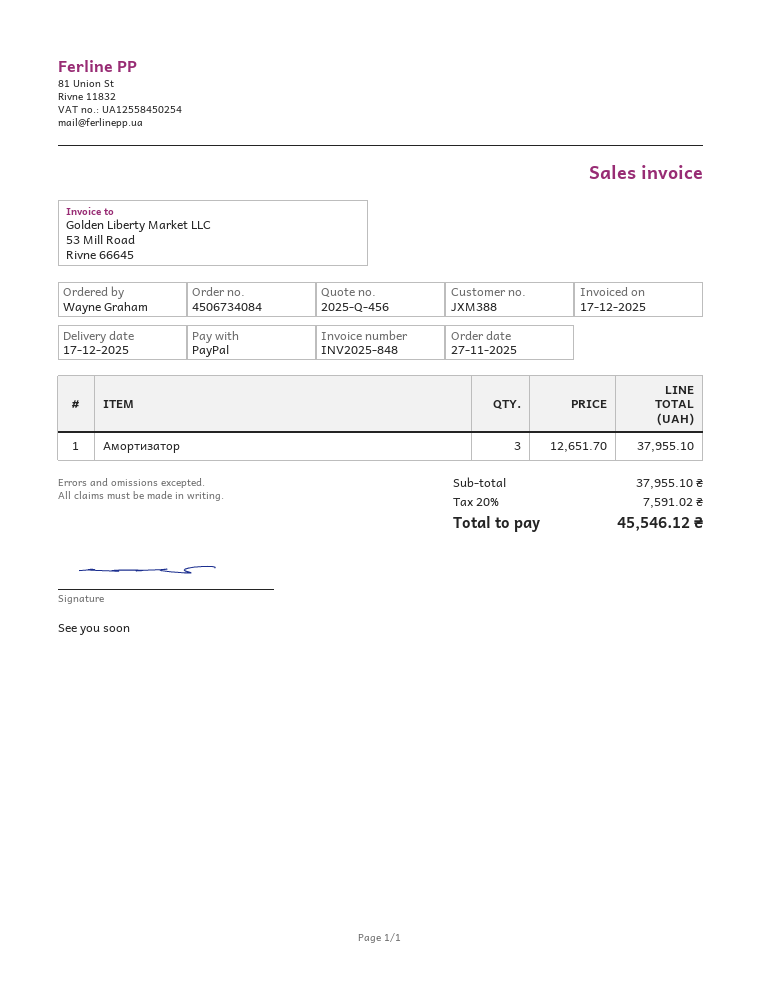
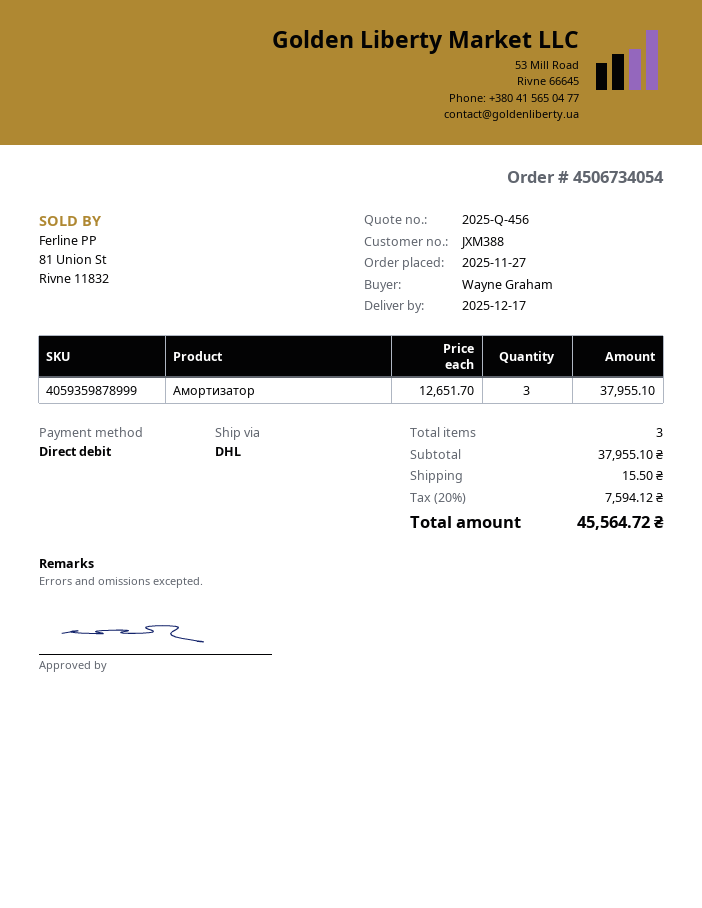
order number: 4506734084 -> 4506734054
payment method: PayPal -> direct debit
shipping: none -> 15.50
tax: 20% = 7591.02 -> 20% = 7594.12
total: 45546.12 -> 45564.72

